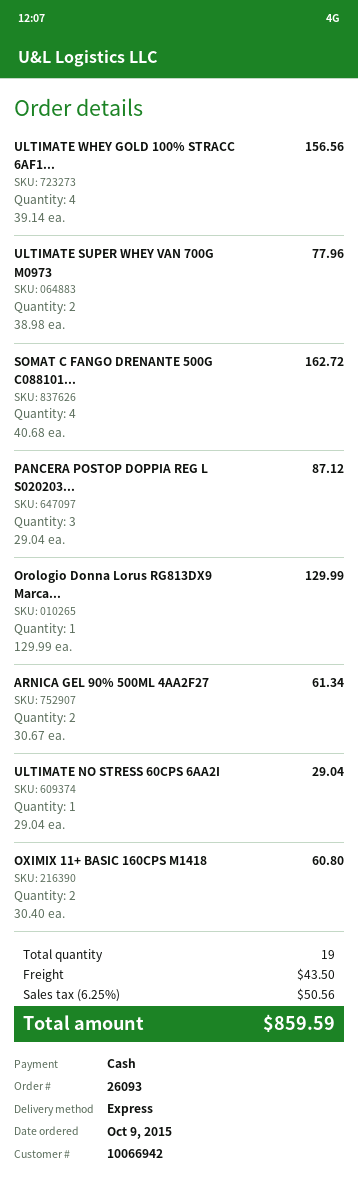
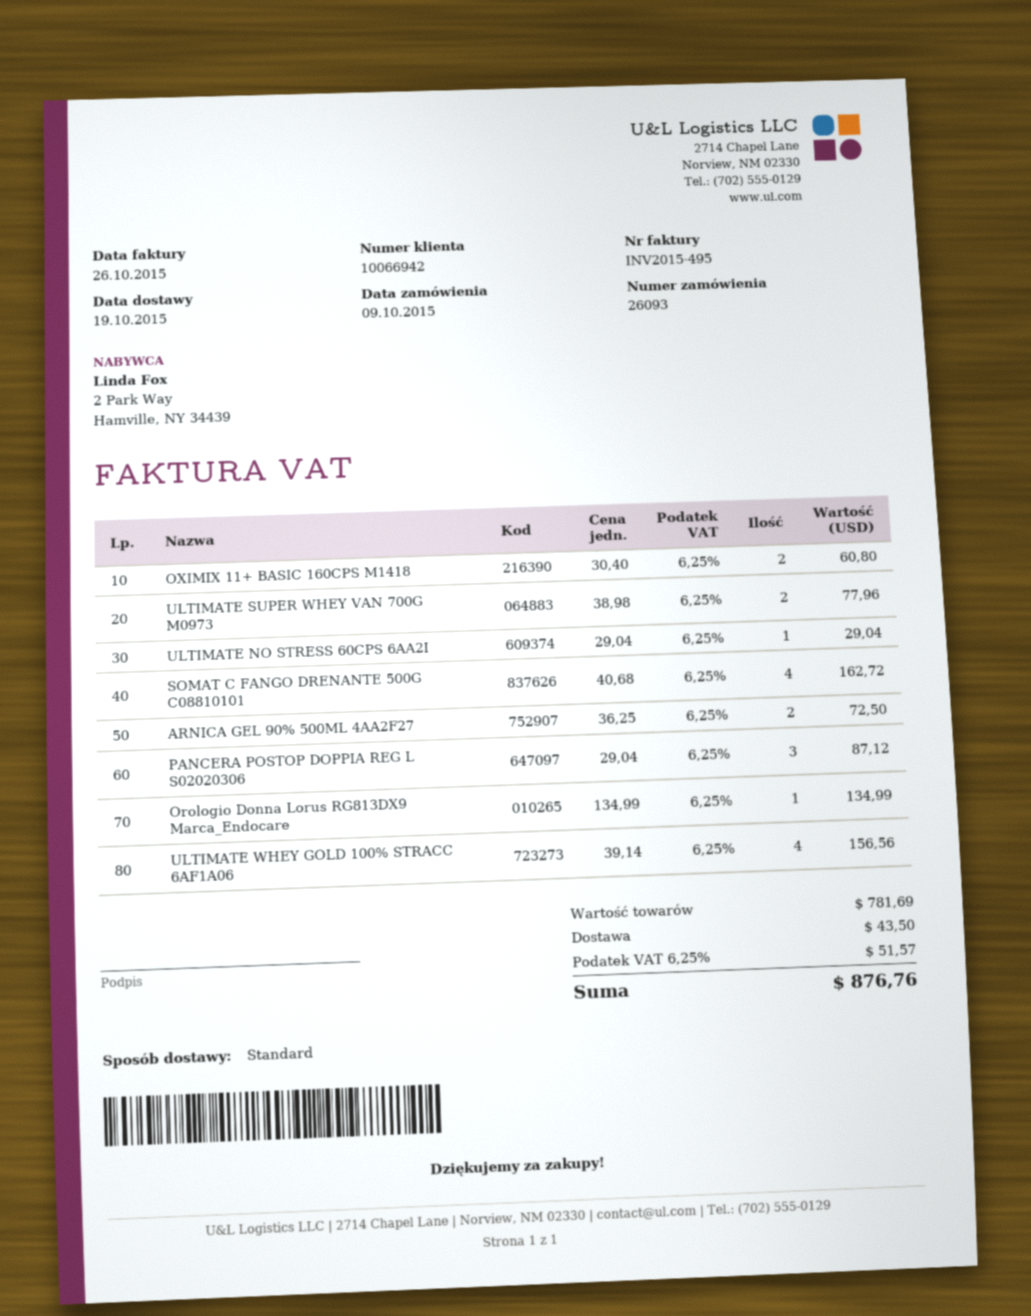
shipping method: express -> standard
Orologio Donna Lorus RG813DX9 Marca...: 1 x 129.99 = 129.99 -> 1 x 134.99 = 134.99
ARNICA GEL 90% 500ML 4AA2F27: 2 x 30.67 = 61.34 -> 2 x 36.25 = 72.50
tax: 6.25% = 50.56 -> 6.25% = 51.57
total: 859.59 -> 876.76

